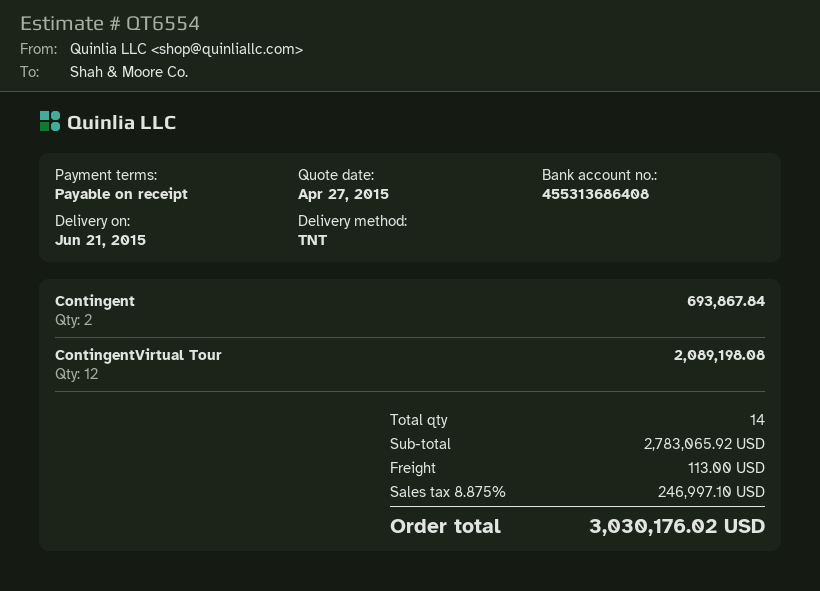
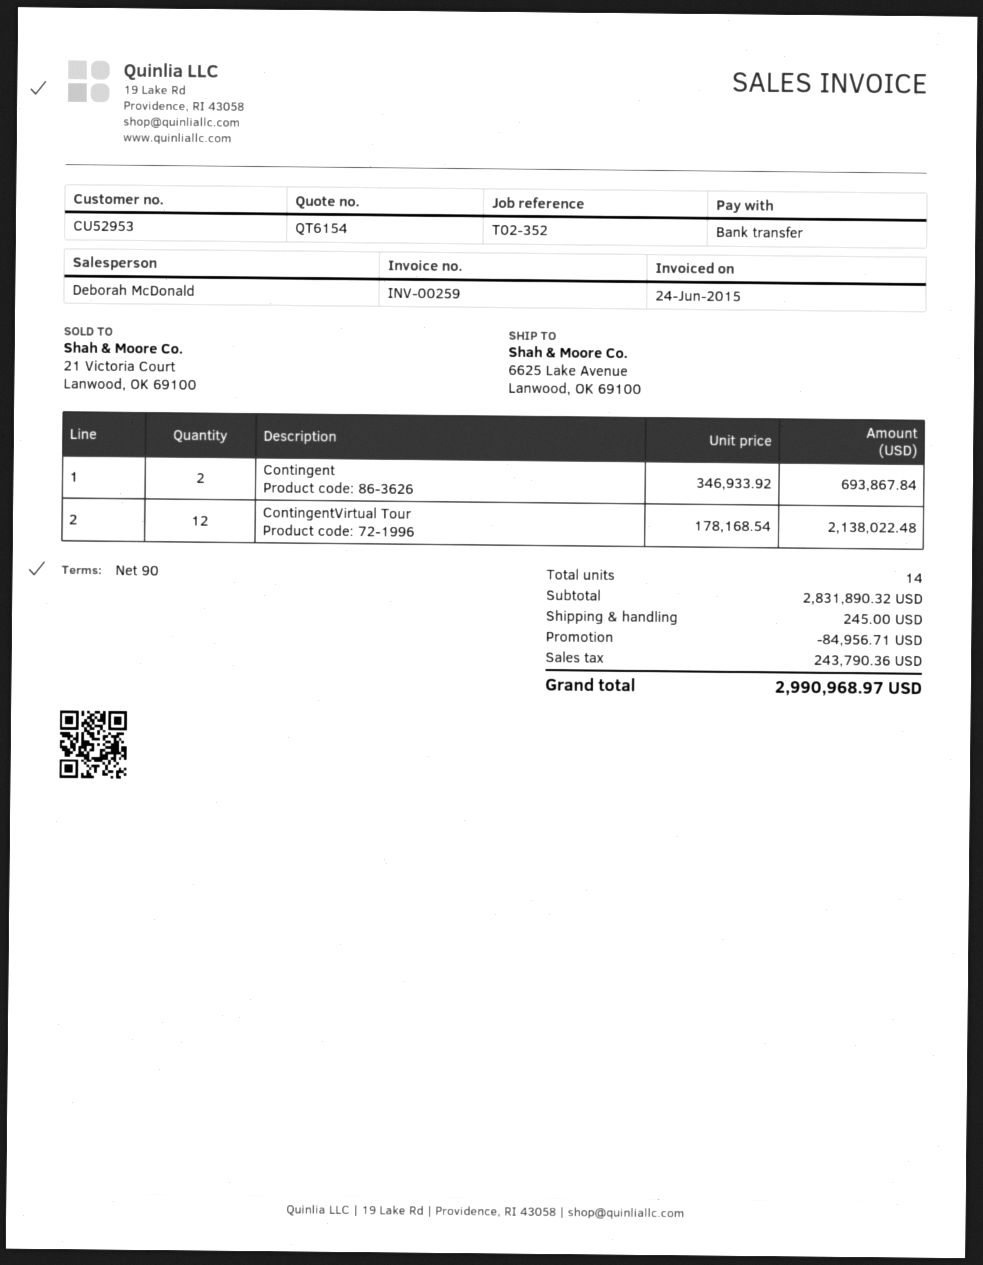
quote number: QT6554 -> QT6154
payment terms: on receipt -> 90 days
ContingentVirtual Tour: 12 for 2089198.08 -> 12 for 2138022.48
subtotal: 2783065.92 -> 2831890.32
discount: none -> 84956.71
shipping: 113.00 -> 245.00
tax: 246997.10 -> 243790.36
total: 3030176.02 -> 2990968.97

